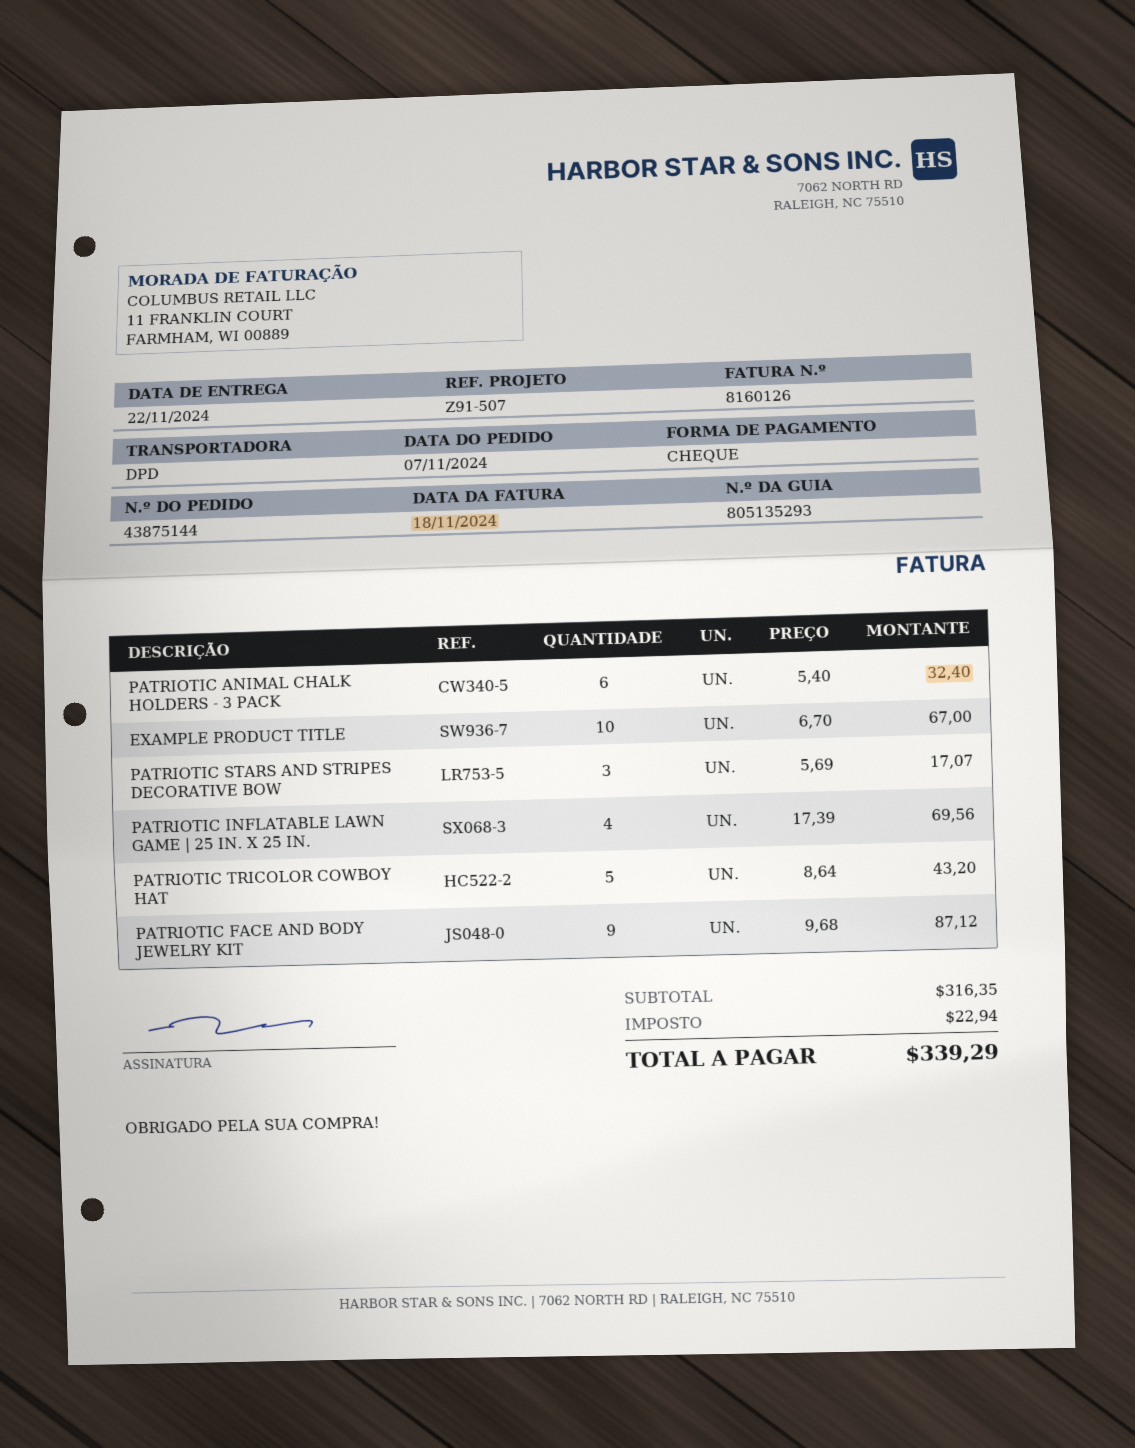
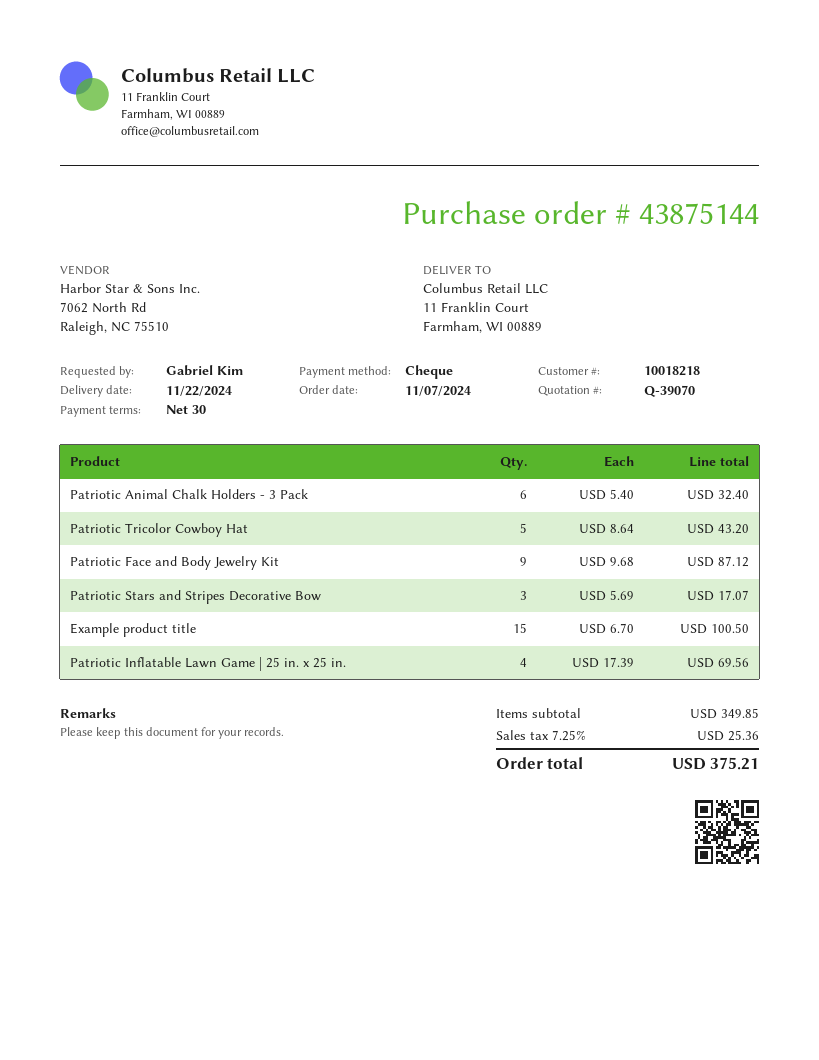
EXAMPLE PRODUCT TITLE: 10 x 6.70 = 67.00 -> 15 x 6.70 = 100.50
subtotal: 316.35 -> 349.85
tax: 22.94 -> 25.36
total: 339.29 -> 375.21

